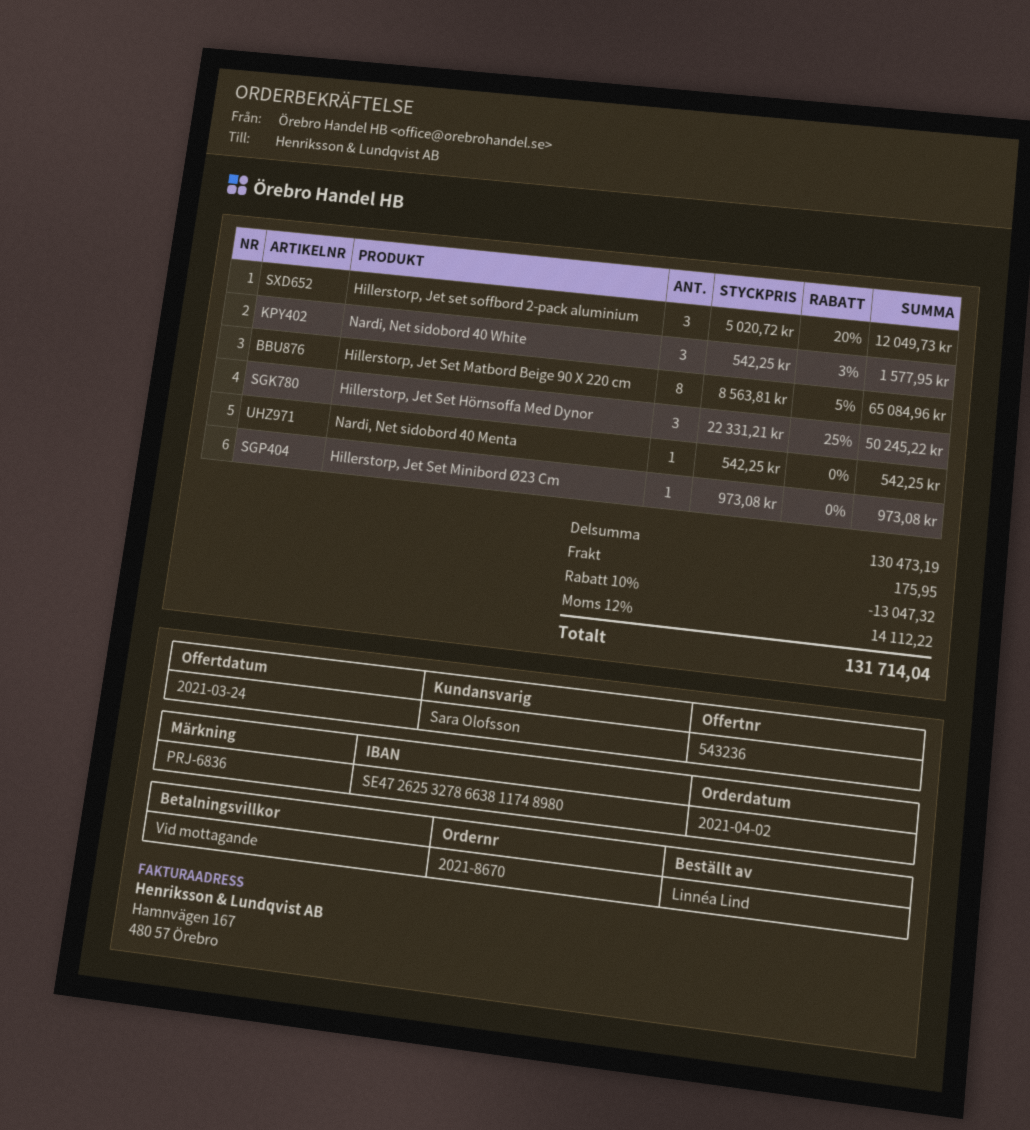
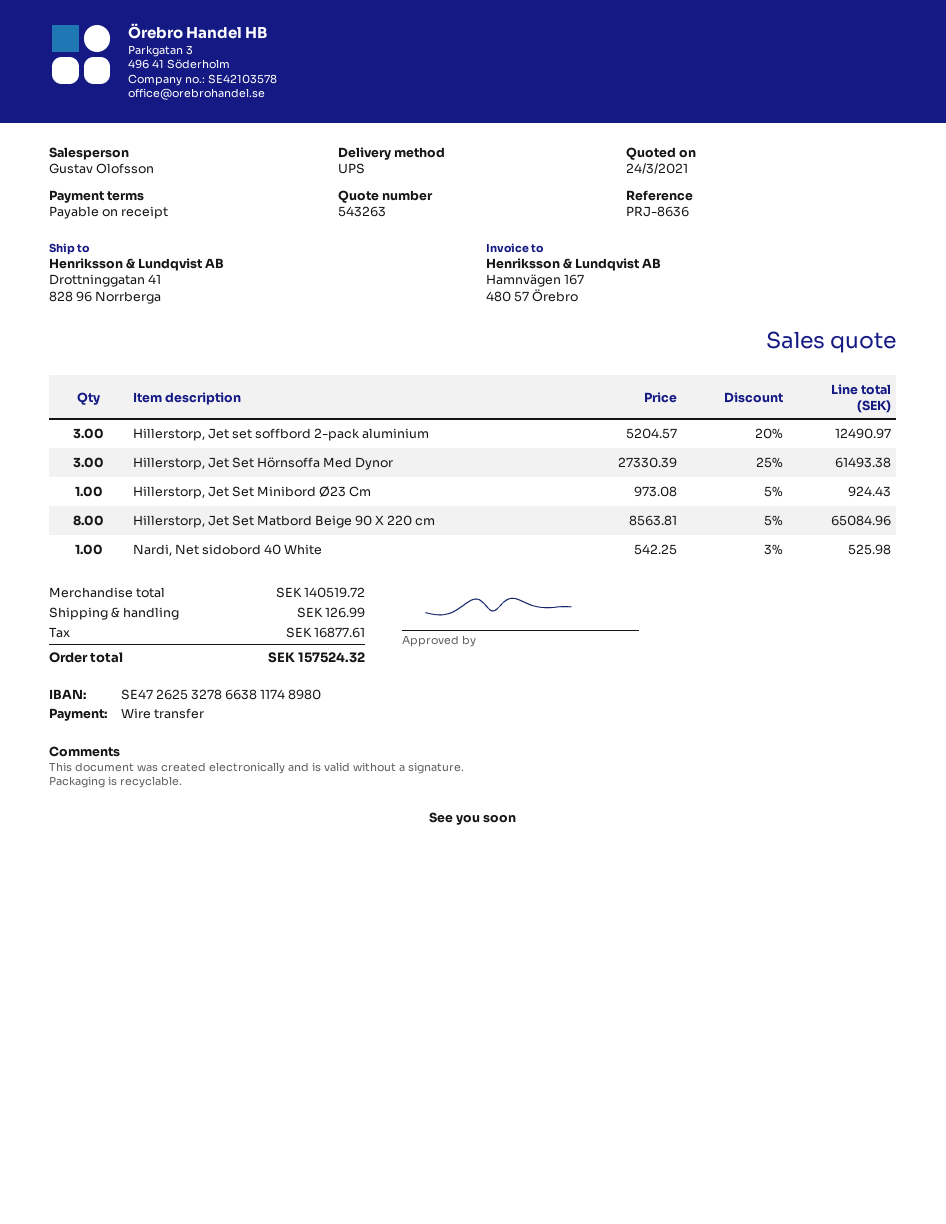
quote number: 543236 -> 543263
reference: PRJ-6836 -> PRJ-8636
sales rep: Sara Olofsson -> Gustav Olofsson
Hillerstorp, Jet set soffbord 2-pack aluminium: 3 x 5020.72 - 20% = 12049.73 -> 3 x 5204.57 - 20% = 12490.97
Nardi, Net sidobord 40 White: 3 x 542.25 - 3% = 1577.95 -> 1 x 542.25 - 3% = 525.98
Hillerstorp, Jet Set Hörnsoffa Med Dynor: 3 x 22331.21 - 25% = 50245.22 -> 3 x 27330.39 - 25% = 61493.38
Nardi, Net sidobord 40 Menta: 1 x 542.25 = 542.25 -> none
Hillerstorp, Jet Set Minibord Ø23 Cm: 1 x 973.08 = 973.08 -> 1 x 973.08 - 5% = 924.43
subtotal: 130473.19 -> 140519.72
discount: 10% = 13047.32 -> none
shipping: 175.95 -> 126.99
tax: 14112.22 -> 16877.61
total: 131714.04 -> 157524.32

